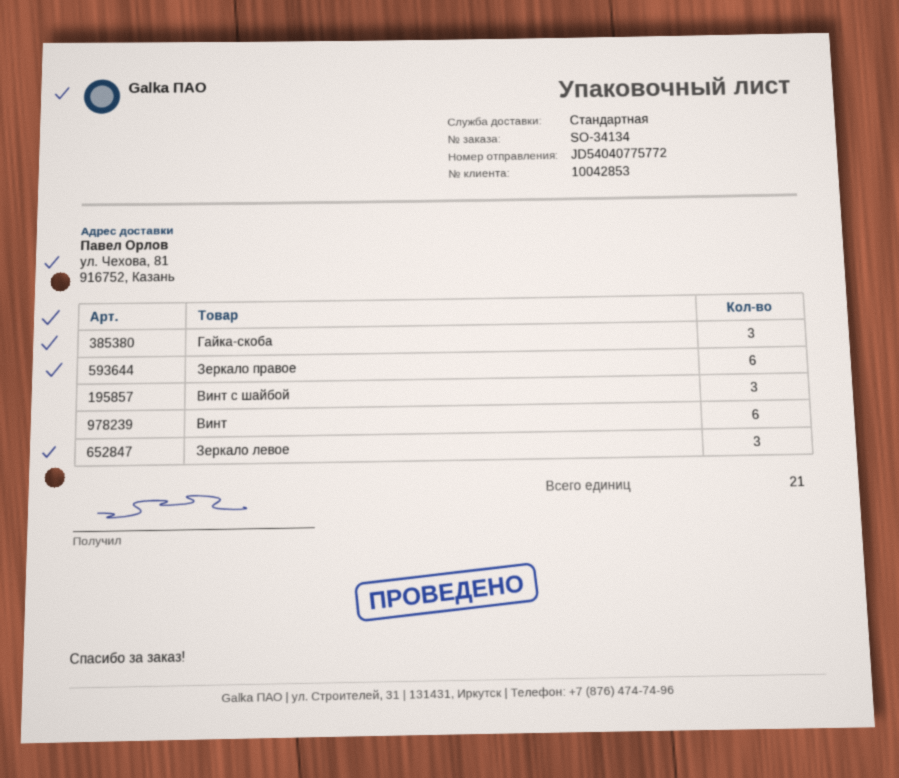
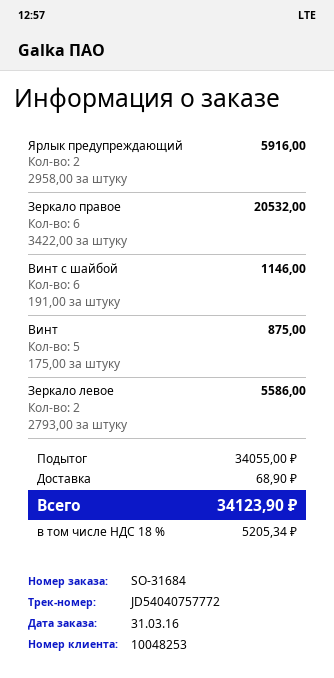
order number: SO-34134 -> SO-31684
customer number: 10042853 -> 10048253
tracking number: JD54040775772 -> JD54040757772
Гайка-скоба: 3 -> none
Винт с шайбой: 3 -> 6
Винт: 6 -> 5
Зеркало левое: 3 -> 2
Ярлык предупреждающий: none -> 2

